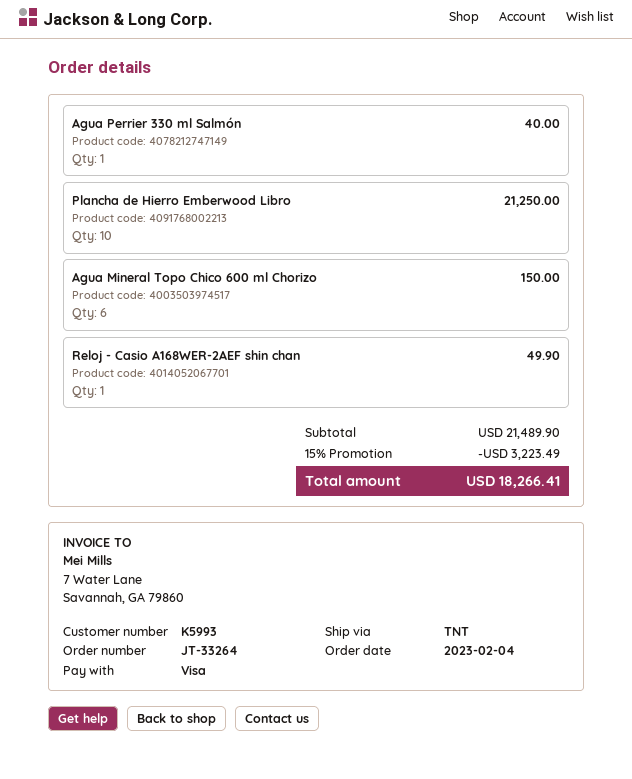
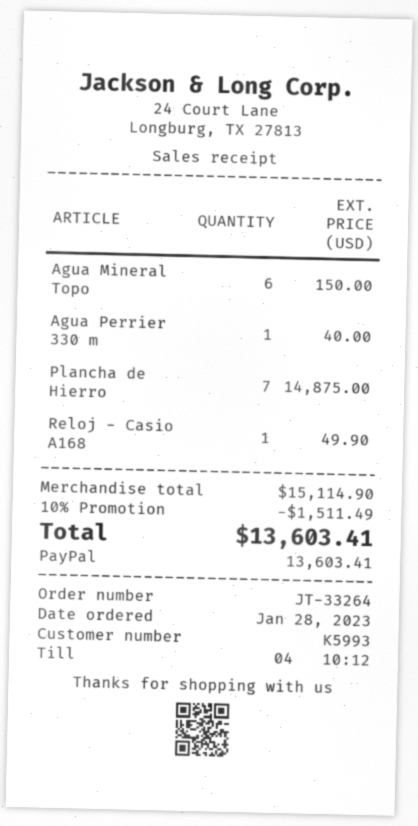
order date: 2023-02-04 -> 2023-01-28
payment method: Visa -> PayPal
Plancha de Hierro Emberwood Libro: 10 for 21250.00 -> 7 for 14875.00
subtotal: 21489.90 -> 15114.90
discount: 15% = 3223.49 -> 10% = 1511.49
total: 18266.41 -> 13603.41

